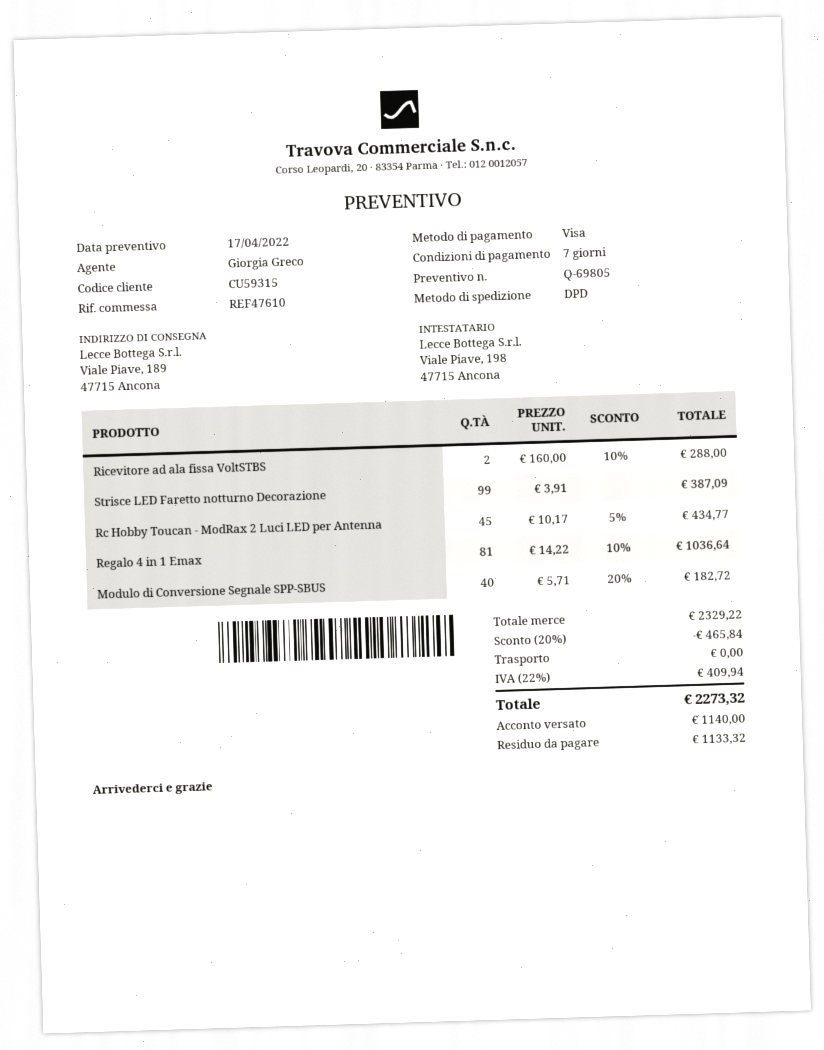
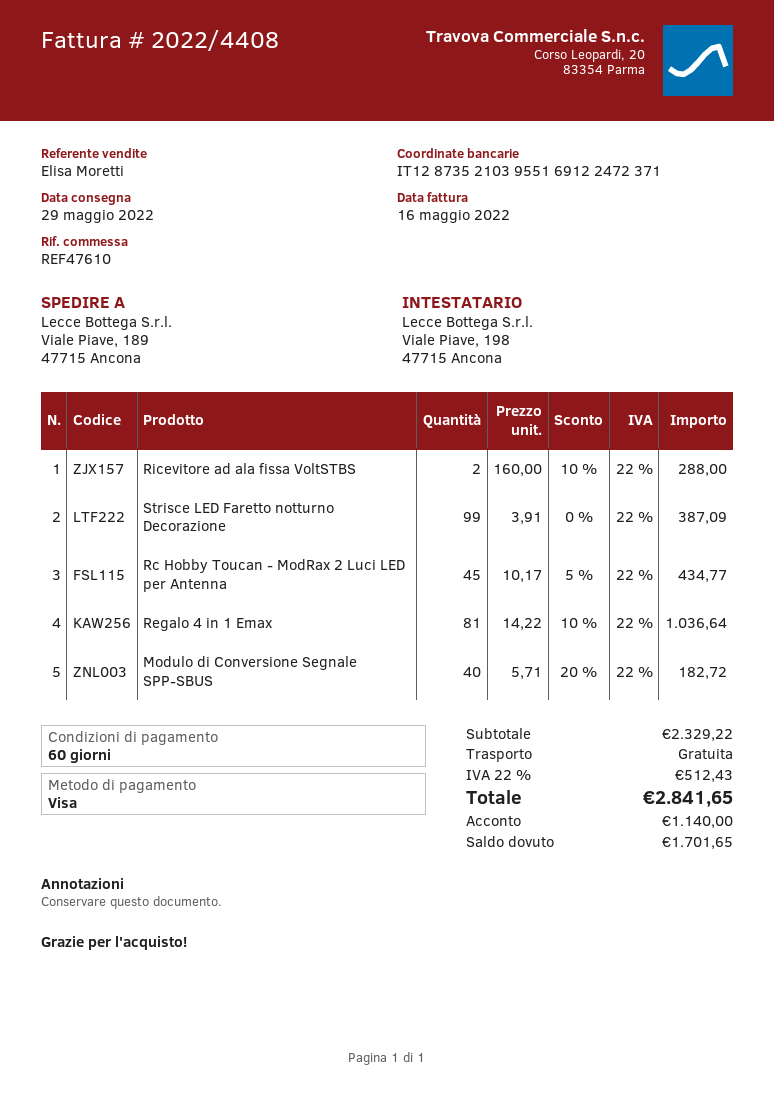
payment terms: 7 days -> 60 days
sales rep: Giorgia Greco -> Elisa Moretti
discount: 20% = 465.84 -> none
tax: 22% = 409.94 -> 22% = 512.43
total: 2273.32 -> 2841.65
balance: 1133.32 -> 1701.65

